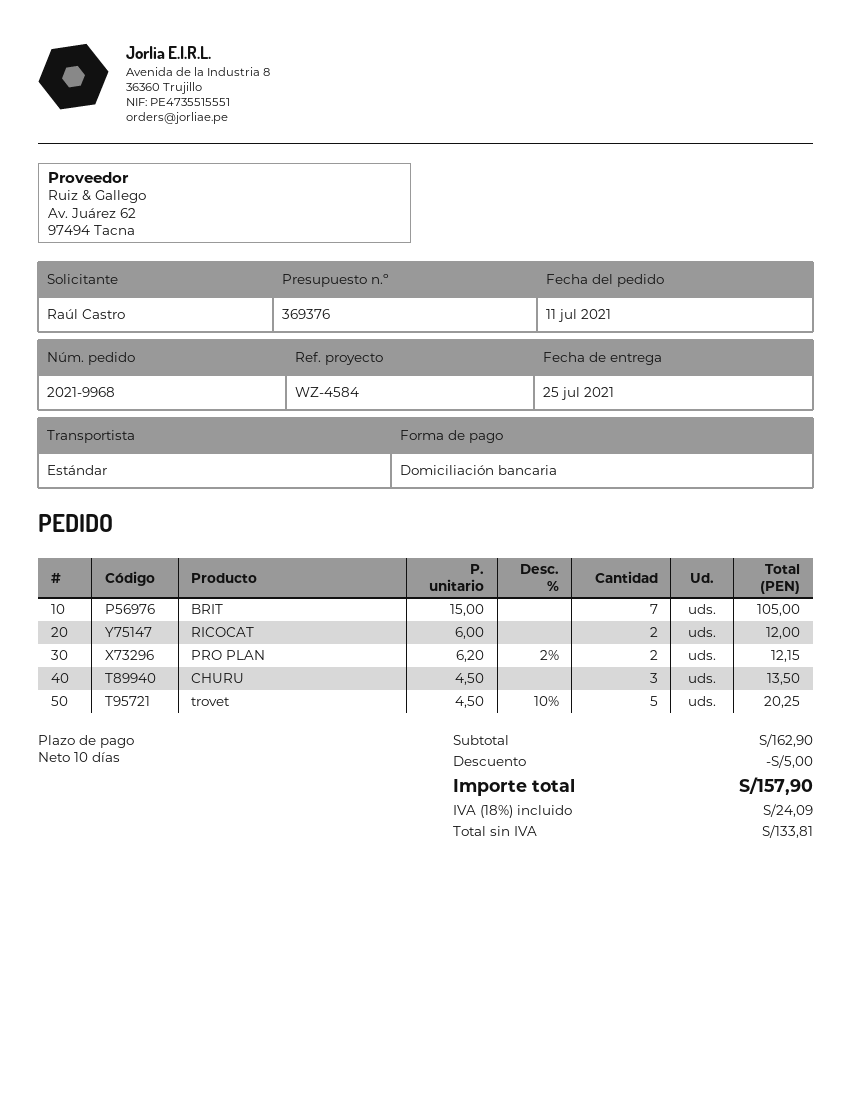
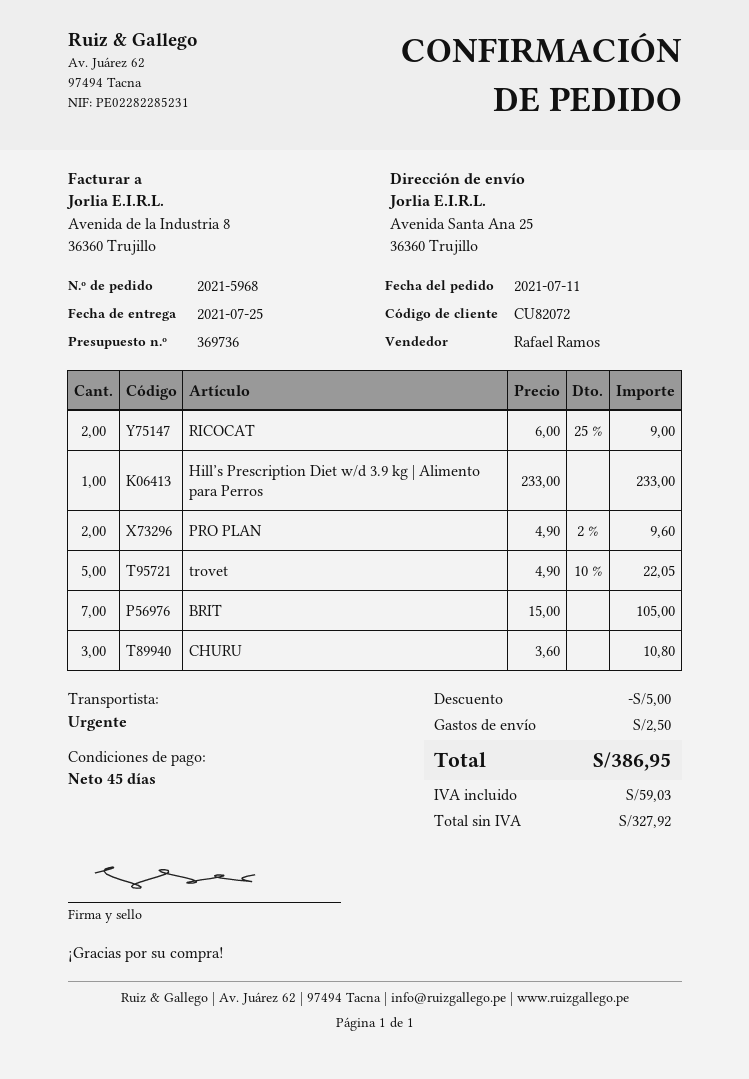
quote number: 369376 -> 369736
order number: 2021-9968 -> 2021-5968
payment terms: 10 days -> 45 days
shipping method: standard -> express
RICOCAT: 2 x 6.00 = 12.00 -> 2 x 6.00 - 25% = 9.00
PRO PLAN: 2 x 6.20 - 2% = 12.15 -> 2 x 4.90 - 2% = 9.60
CHURU: 3 x 4.50 = 13.50 -> 3 x 3.60 = 10.80
trovet: 5 x 4.50 - 10% = 20.25 -> 5 x 4.90 - 10% = 22.05
Hill’s Prescription Diet w/d 3.9 kg | Alimento para Perros: none -> 1 x 233.00 = 233.00
shipping: none -> 2.50
net: 133.81 -> 327.92
tax: 24.09 -> 59.03
total: 157.90 -> 386.95

